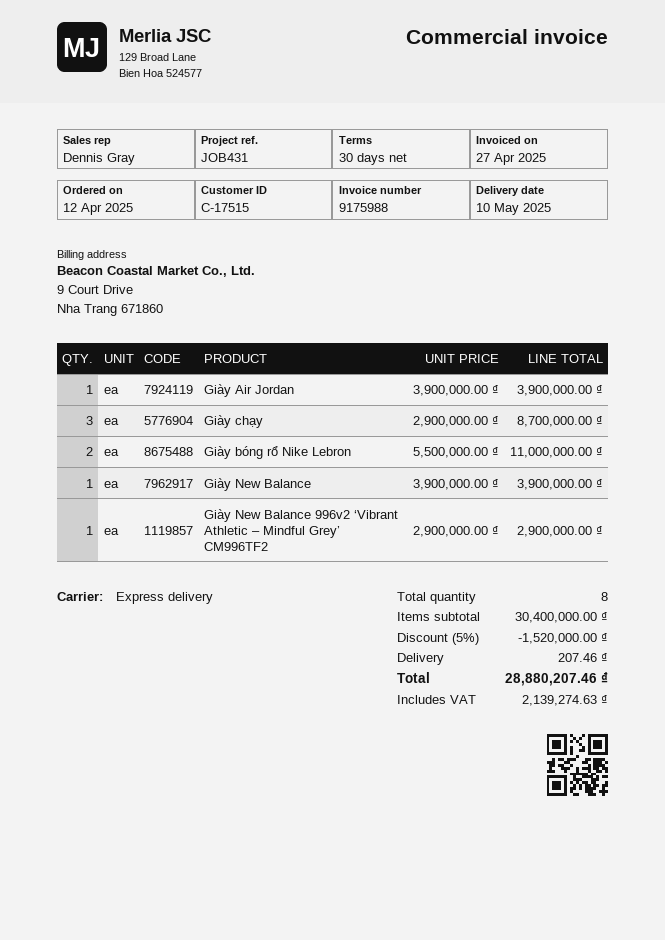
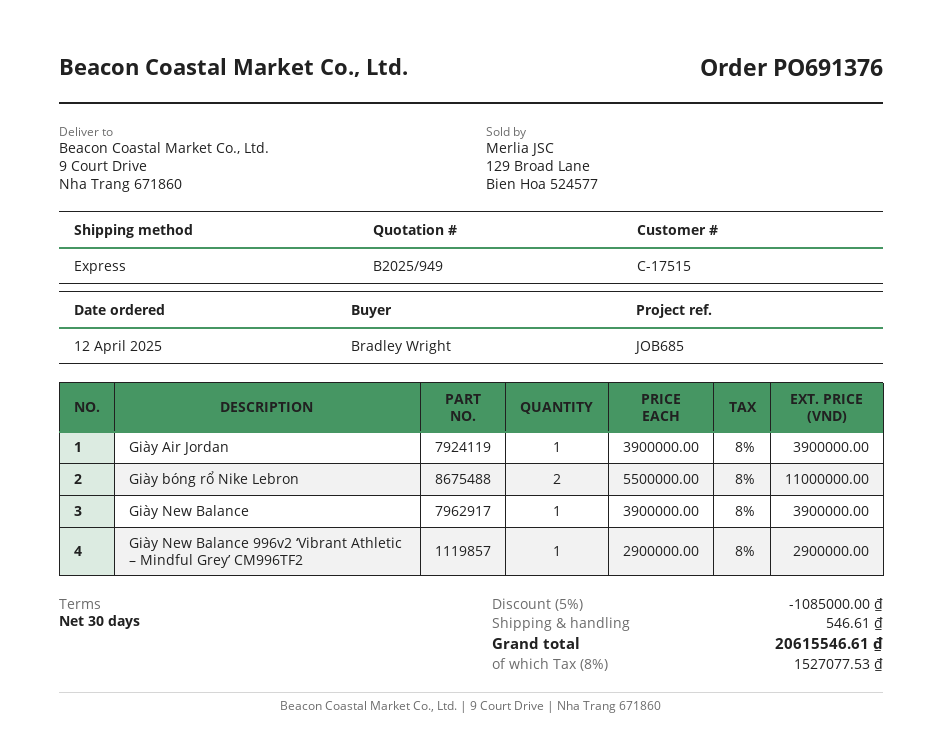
reference: JOB431 -> JOB685
Giày chạy: 3 x 2900000.00 = 8700000.00 -> none
discount: 5% = 1520000.00 -> 5% = 1085000.00
shipping: 207.46 -> 546.61
tax: 2139274.63 -> 1527077.53
total: 28880207.46 -> 20615546.61

